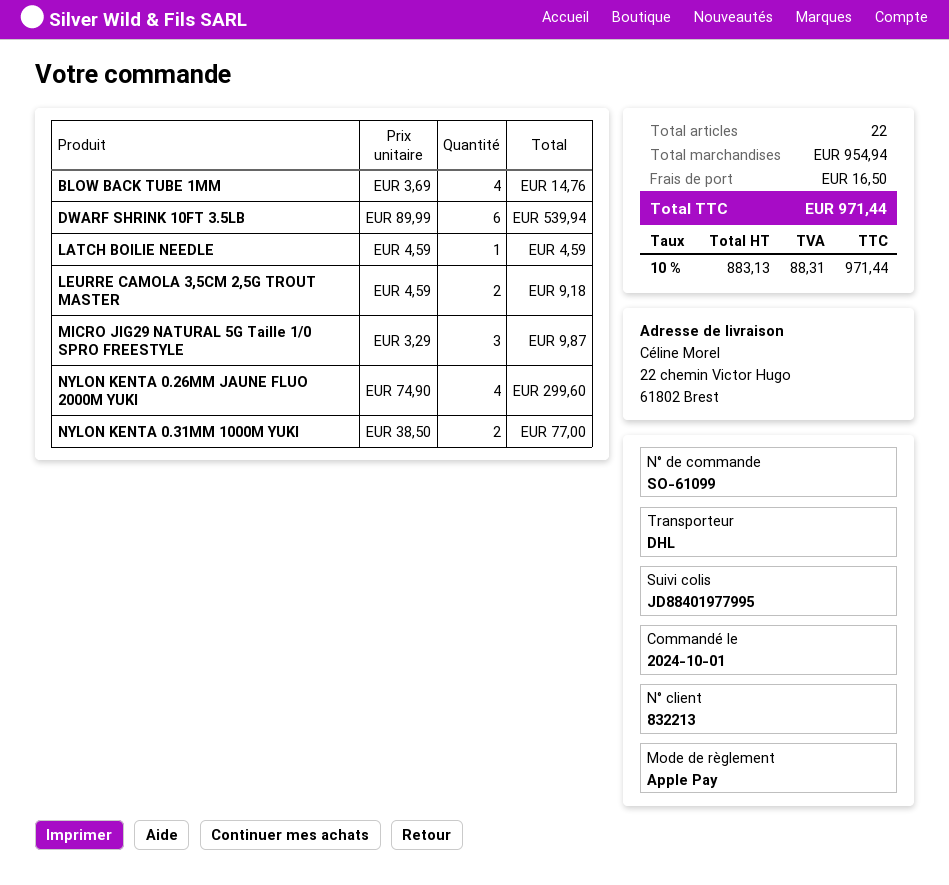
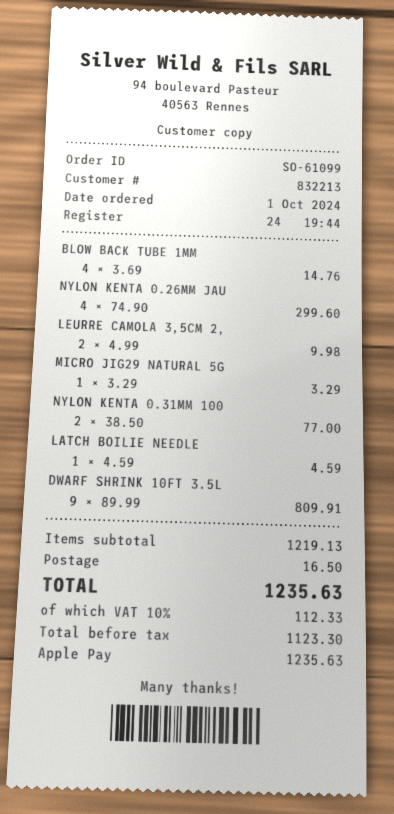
DWARF SHRINK 10FT 3.5LB: 6 x 89.99 = 539.94 -> 9 x 89.99 = 809.91
LEURRE CAMOLA 3,5CM 2,5G TROUT MASTER: 2 x 4.59 = 9.18 -> 2 x 4.99 = 9.98
MICRO JIG29 NATURAL 5G Taille 1/0 SPRO FREESTYLE: 3 x 3.29 = 9.87 -> 1 x 3.29 = 3.29
subtotal: 954.94 -> 1219.13
net: 883.13 -> 1123.30
tax: 10% = 88.31 -> 10% = 112.33
total: 971.44 -> 1235.63

